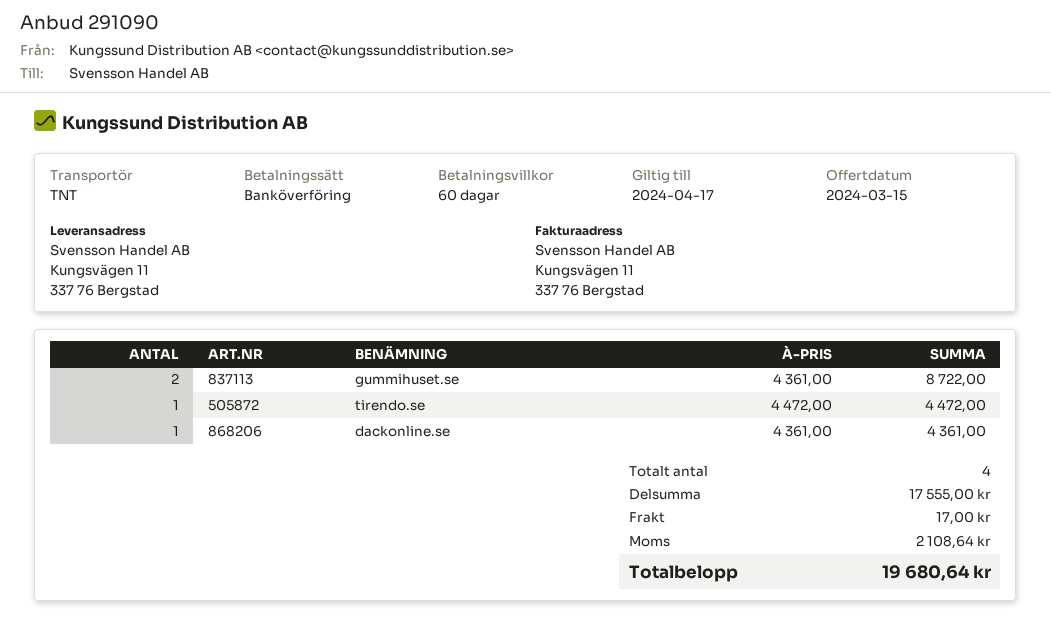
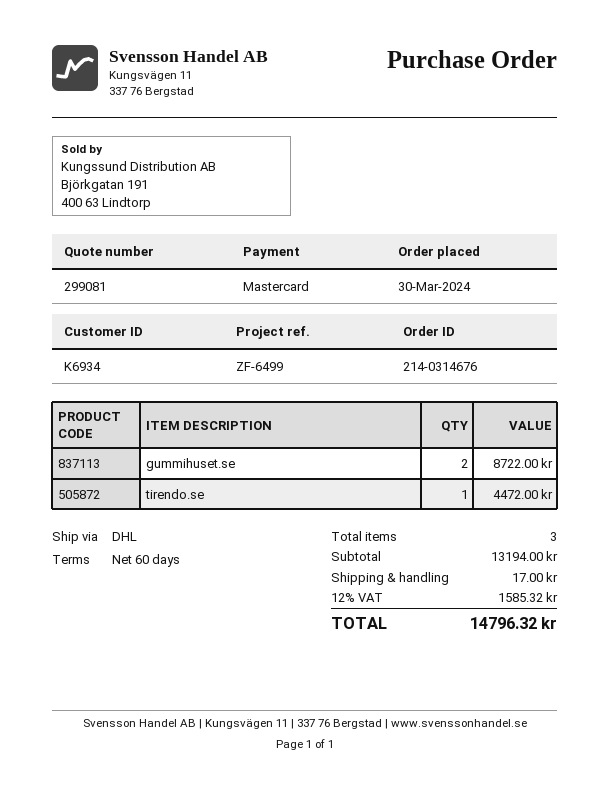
quote number: 291090 -> 299081
payment method: bank transfer -> Mastercard
shipping method: TNT -> DHL
dackonline.se: 1 for 4361.00 -> none
total quantity: 4 -> 3
subtotal: 17555.00 -> 13194.00
tax: 2108.64 -> 1585.32
total: 19680.64 -> 14796.32

